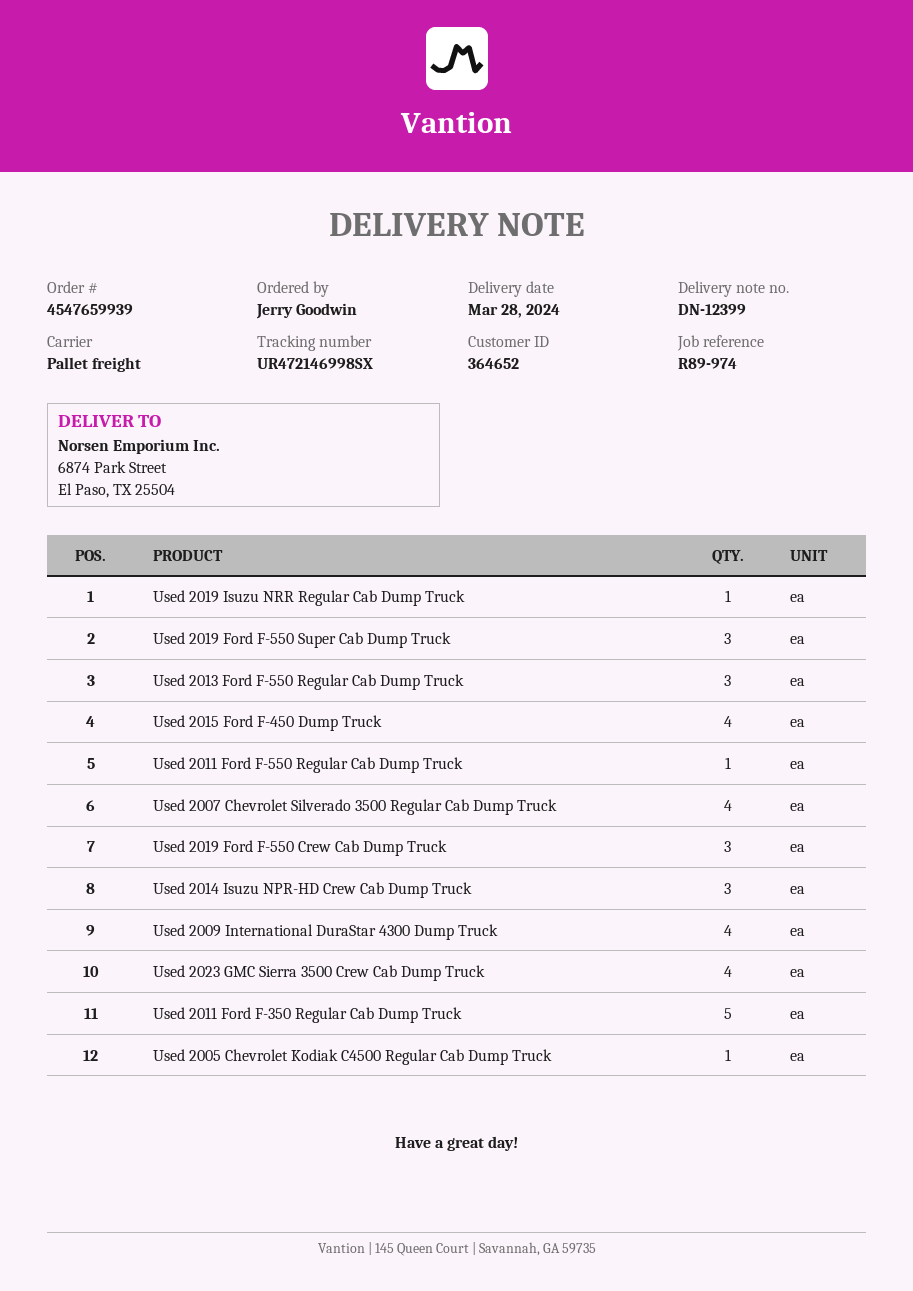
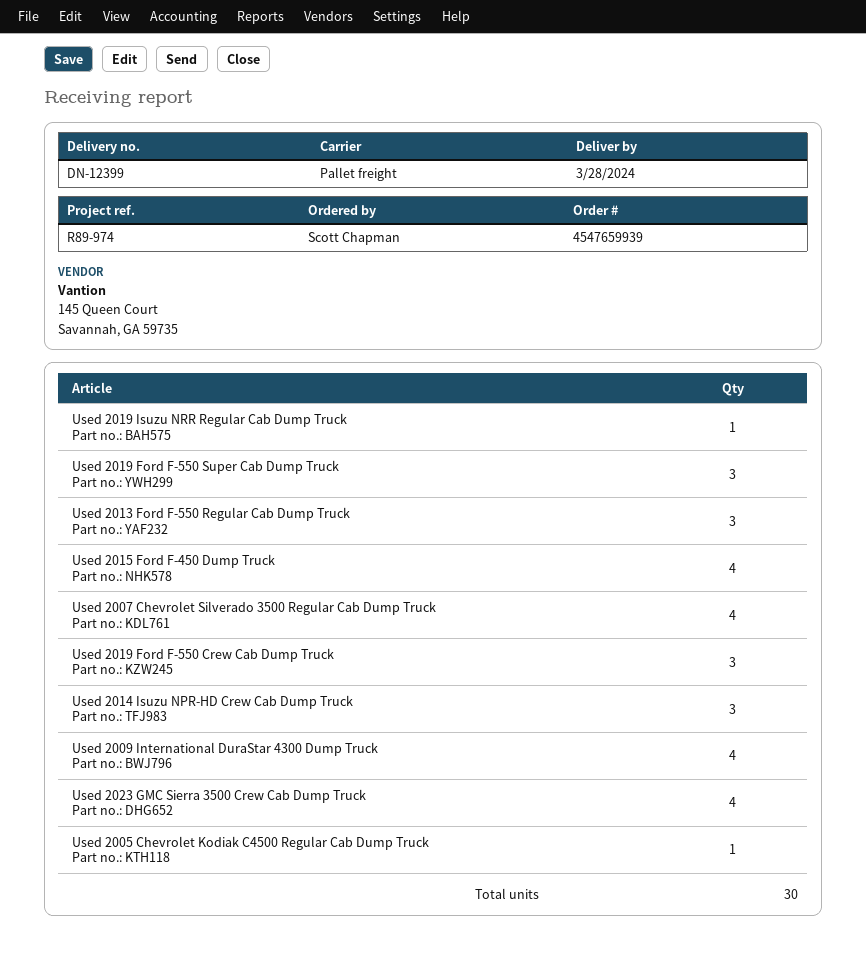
ordered by: Jerry Goodwin -> Scott Chapman
Used 2011 Ford F-550 Regular Cab Dump Truck: 1 -> none
Used 2011 Ford F-350 Regular Cab Dump Truck: 5 -> none

